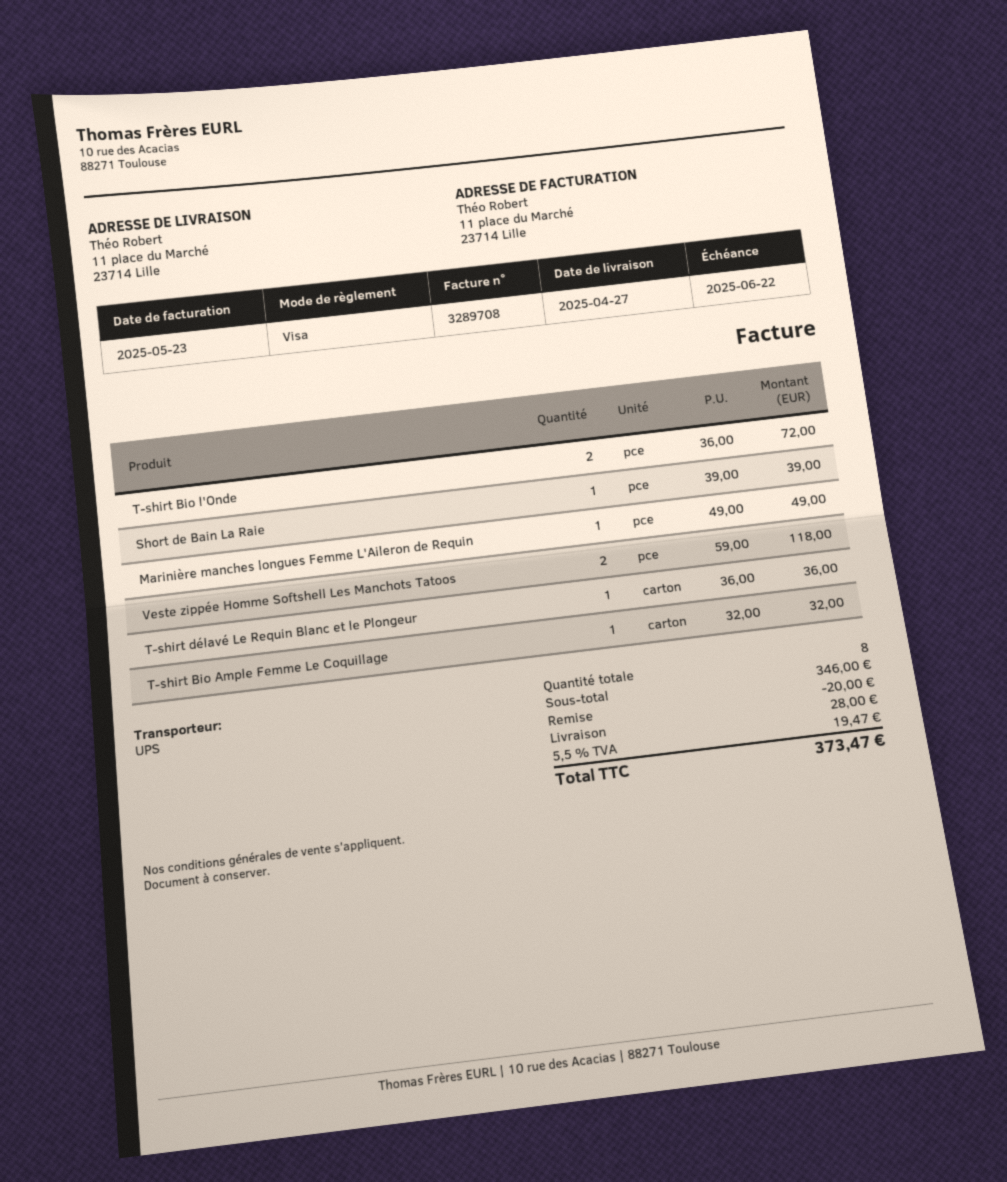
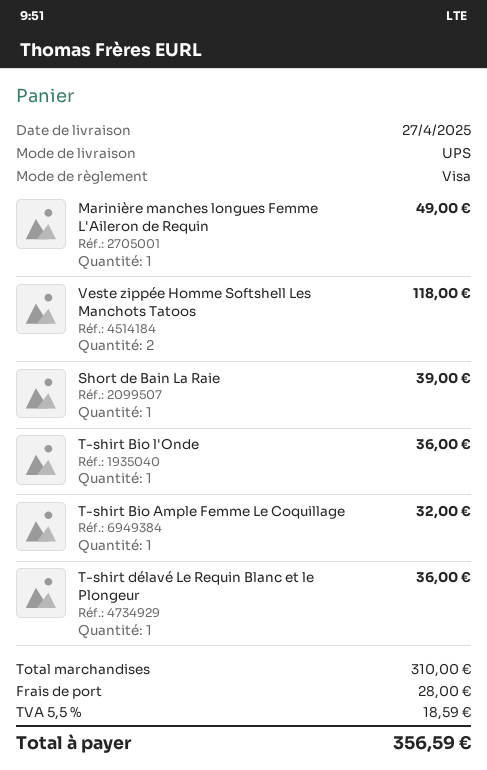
T-shirt Bio l'Onde: 2 for 72.00 -> 1 for 36.00
subtotal: 346.00 -> 310.00
discount: 20.00 -> none
tax: 5.5% = 19.47 -> 5.5% = 18.59
total: 373.47 -> 356.59

